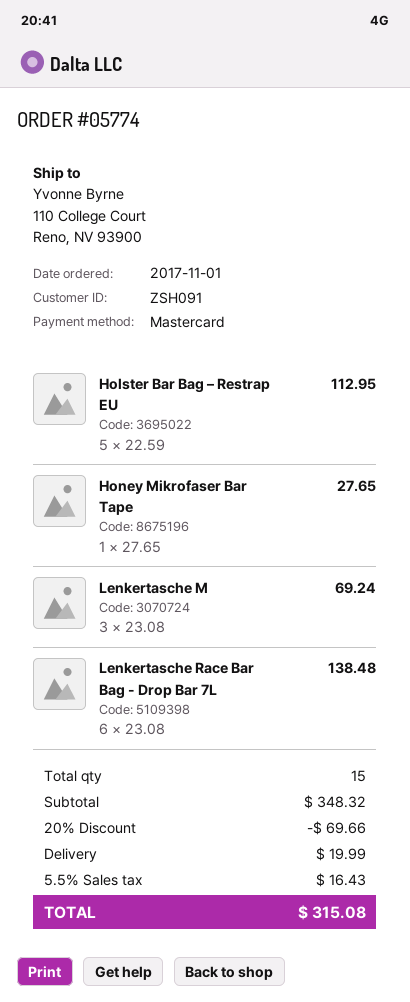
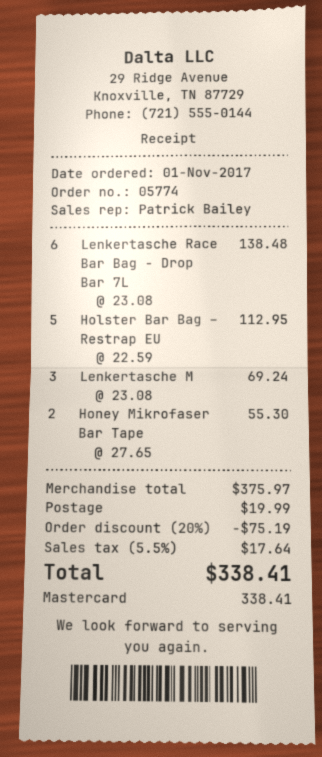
Honey Mikrofaser Bar Tape: 1 x 27.65 = 27.65 -> 2 x 27.65 = 55.30
subtotal: 348.32 -> 375.97
discount: 20% = 69.66 -> 20% = 75.19
tax: 5.5% = 16.43 -> 5.5% = 17.64
total: 315.08 -> 338.41

